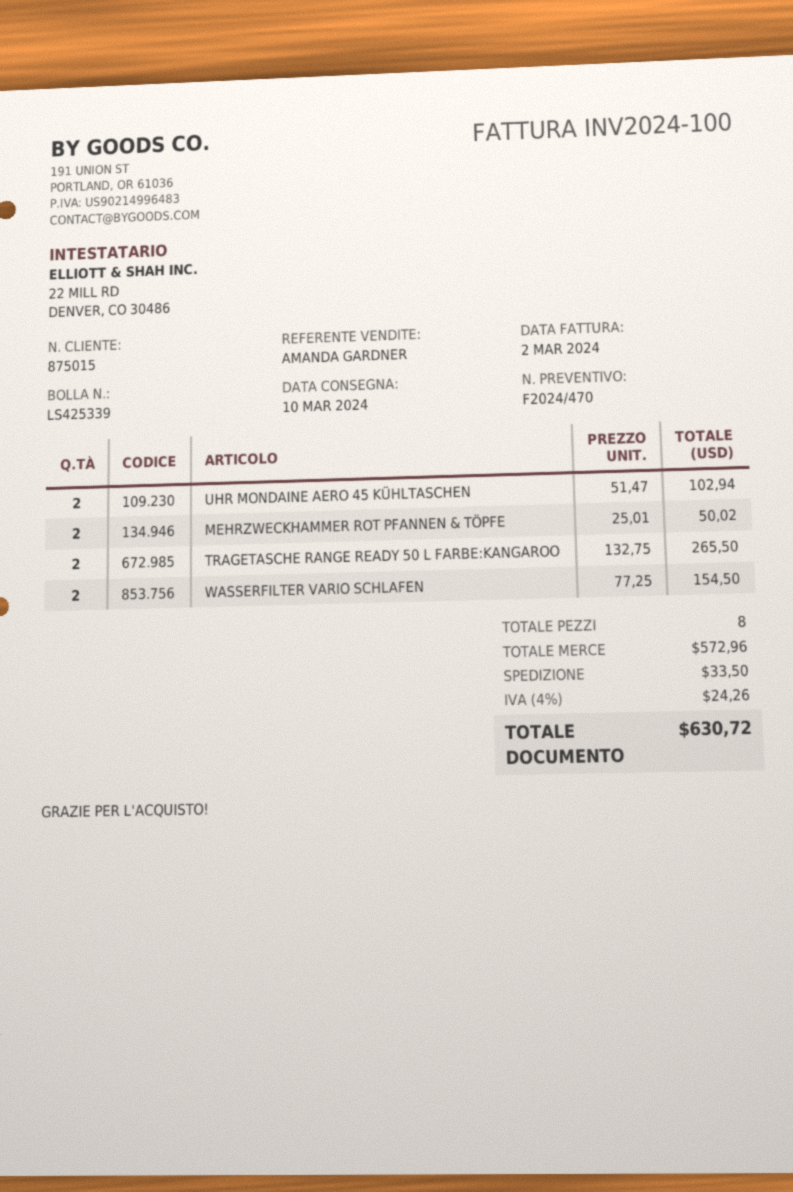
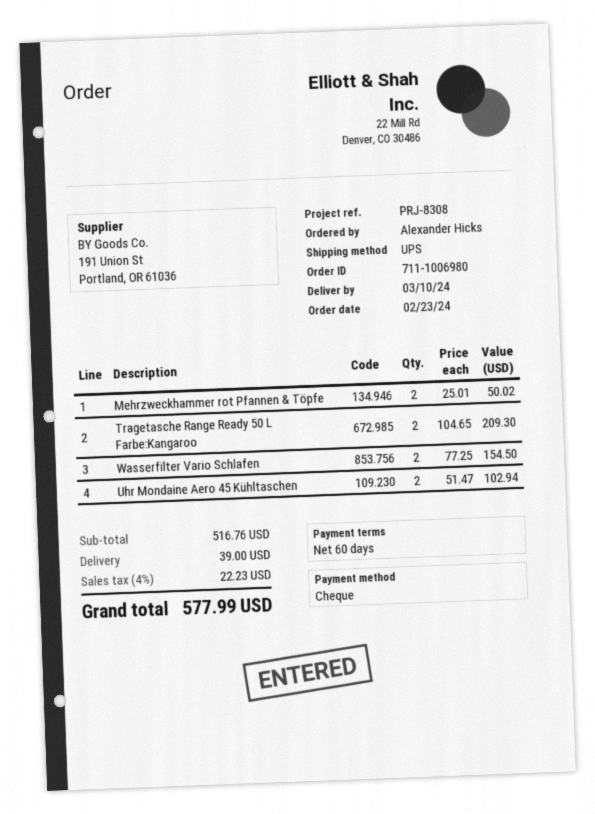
TRAGETASCHE RANGE READY 50 L FARBE:KANGAROO: 2 x 132.75 = 265.50 -> 2 x 104.65 = 209.30
subtotal: 572.96 -> 516.76
shipping: 33.50 -> 39.00
tax: 4% = 24.26 -> 4% = 22.23
total: 630.72 -> 577.99

